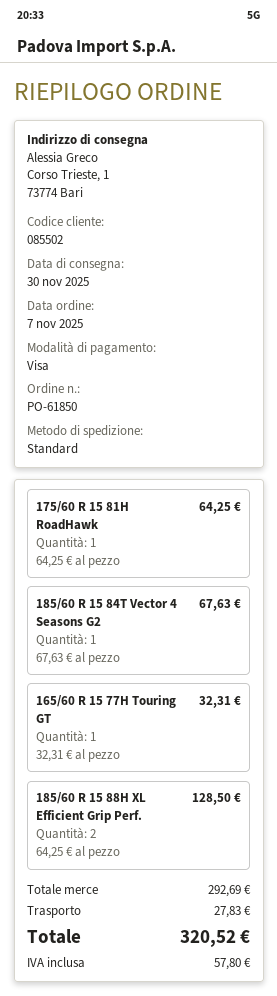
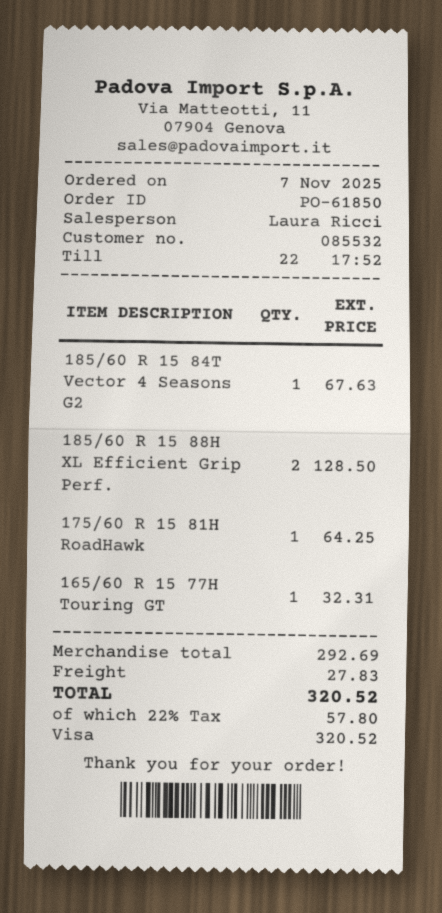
customer number: 085502 -> 085532

